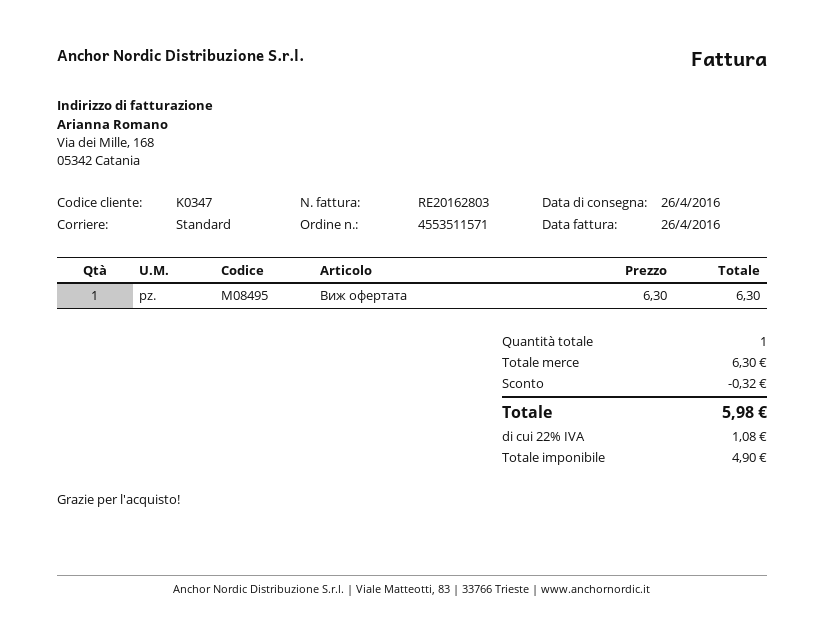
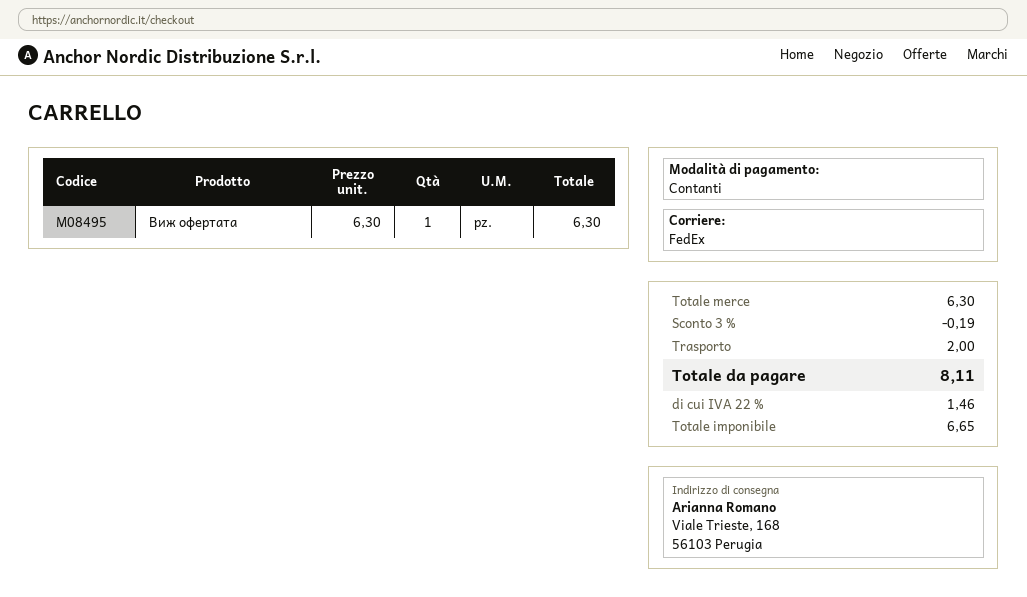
shipping method: standard -> FedEx
discount: 0.32 -> 0.19
shipping: none -> 2.00
net: 4.90 -> 6.65
tax: 22% = 1.08 -> 22% = 1.46
total: 5.98 -> 8.11

